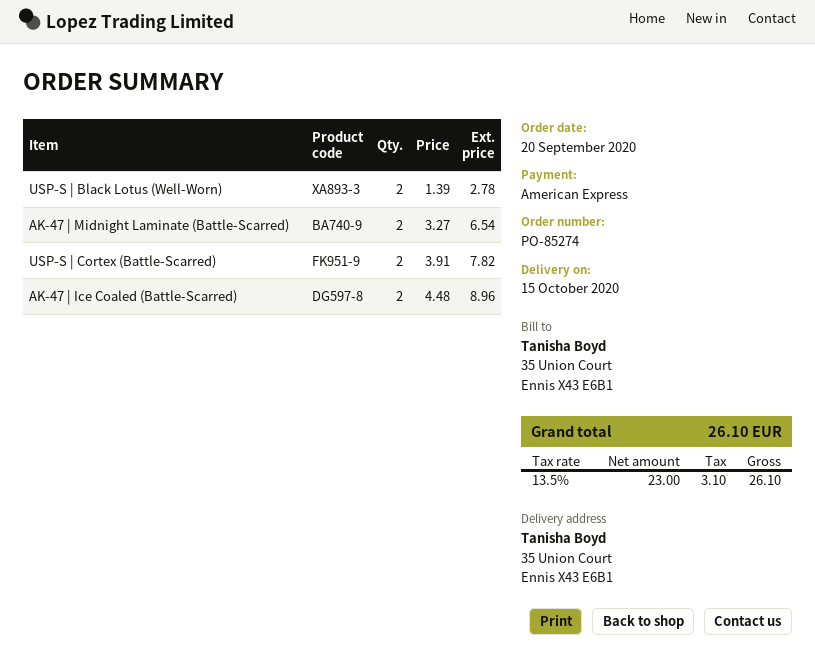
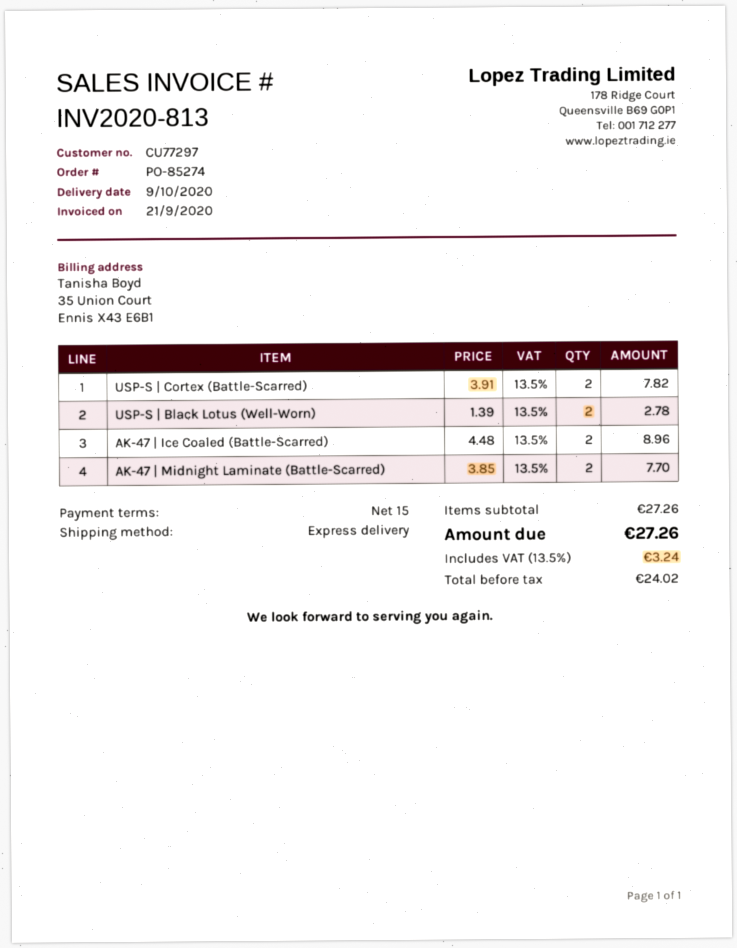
delivery date: 2020-10-15 -> 2020-10-09
AK-47 | Midnight Laminate (Battle-Scarred): 2 x 3.27 = 6.54 -> 2 x 3.85 = 7.70
net: 23.00 -> 24.02
tax: 13.5% = 3.10 -> 13.5% = 3.24
total: 26.10 -> 27.26

